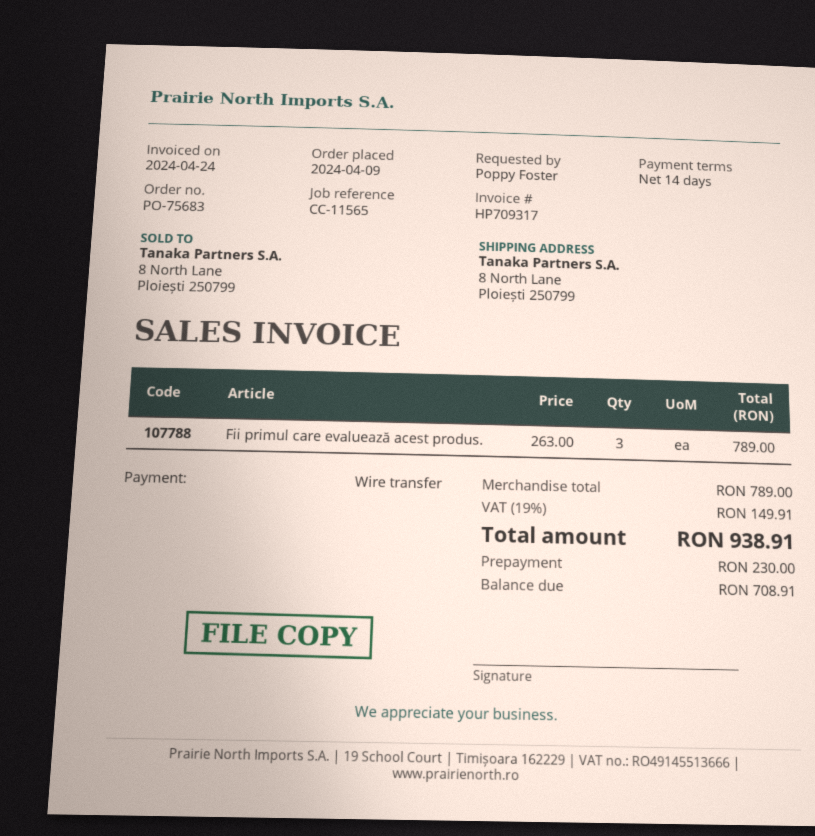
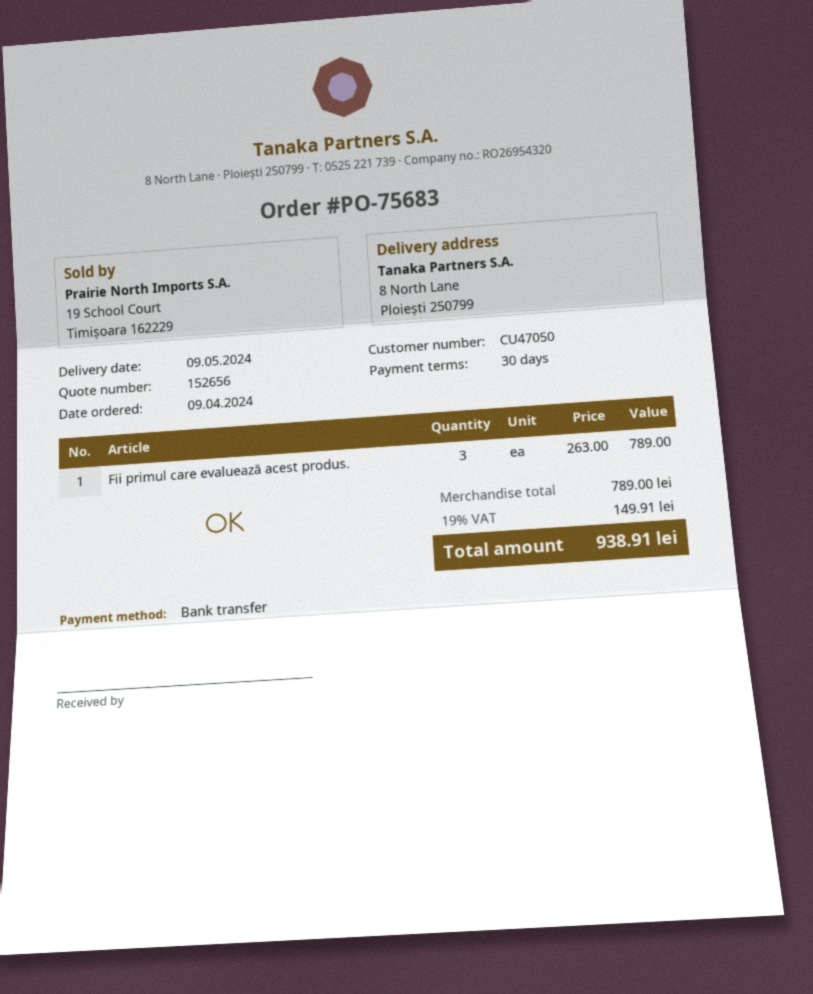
payment terms: 14 days -> 30 days

